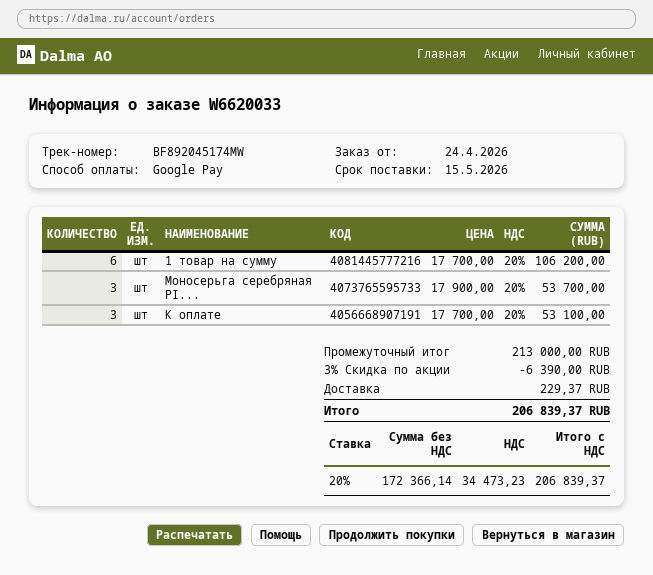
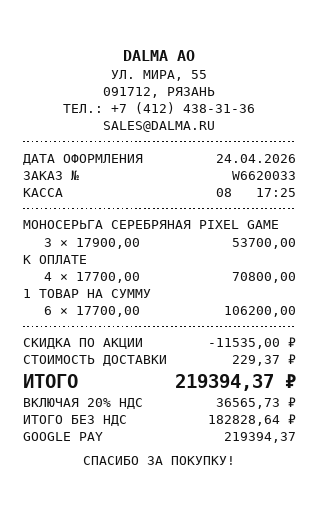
К оплате: 3 x 17700.00 = 53100.00 -> 4 x 17700.00 = 70800.00
discount: 6390.00 -> 11535.00
net: 172366.14 -> 182828.64
tax: 20% = 34473.23 -> 20% = 36565.73
total: 206839.37 -> 219394.37

